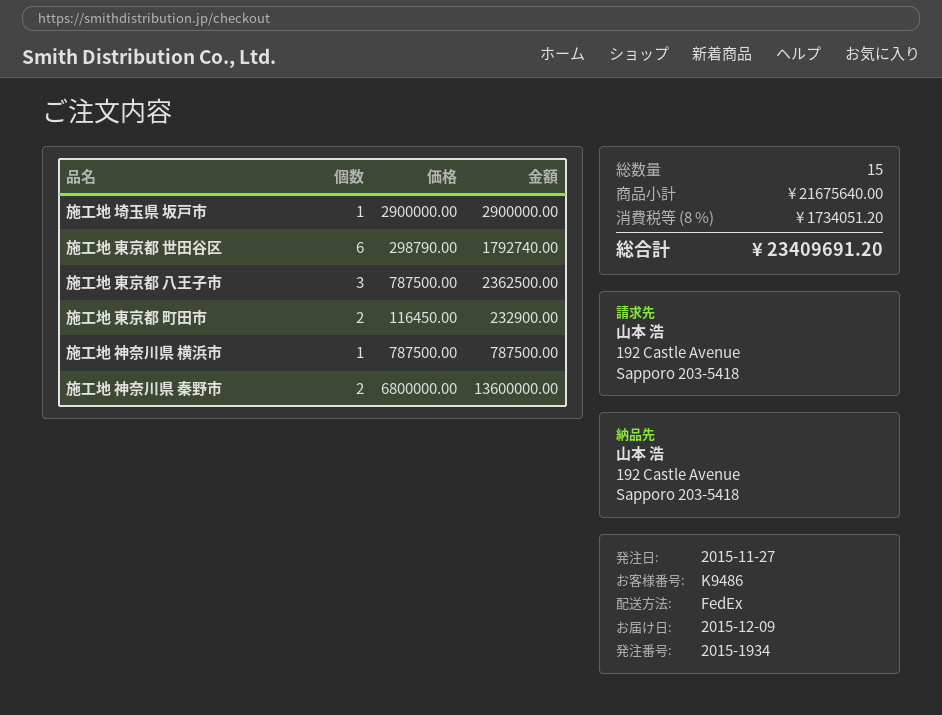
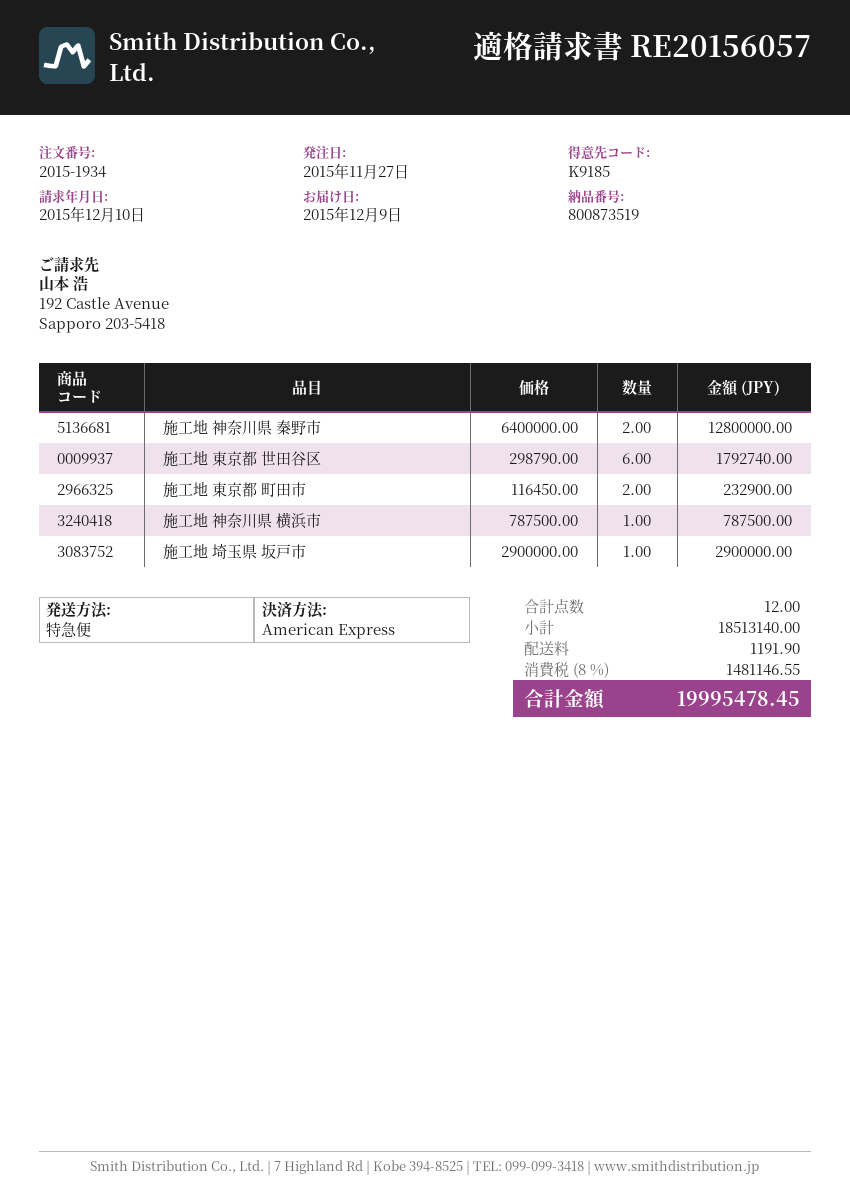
customer number: K9486 -> K9185
shipping method: FedEx -> express
施工地 東京都 八王子市: 3 x 787500.00 = 2362500.00 -> none
施工地 神奈川県 秦野市: 2 x 6800000.00 = 13600000.00 -> 2 x 6400000.00 = 12800000.00
total quantity: 15 -> 12
subtotal: 21675640.00 -> 18513140.00
shipping: none -> 1191.90
tax: 8% = 1734051.20 -> 8% = 1481146.55
total: 23409691.20 -> 19995478.45

